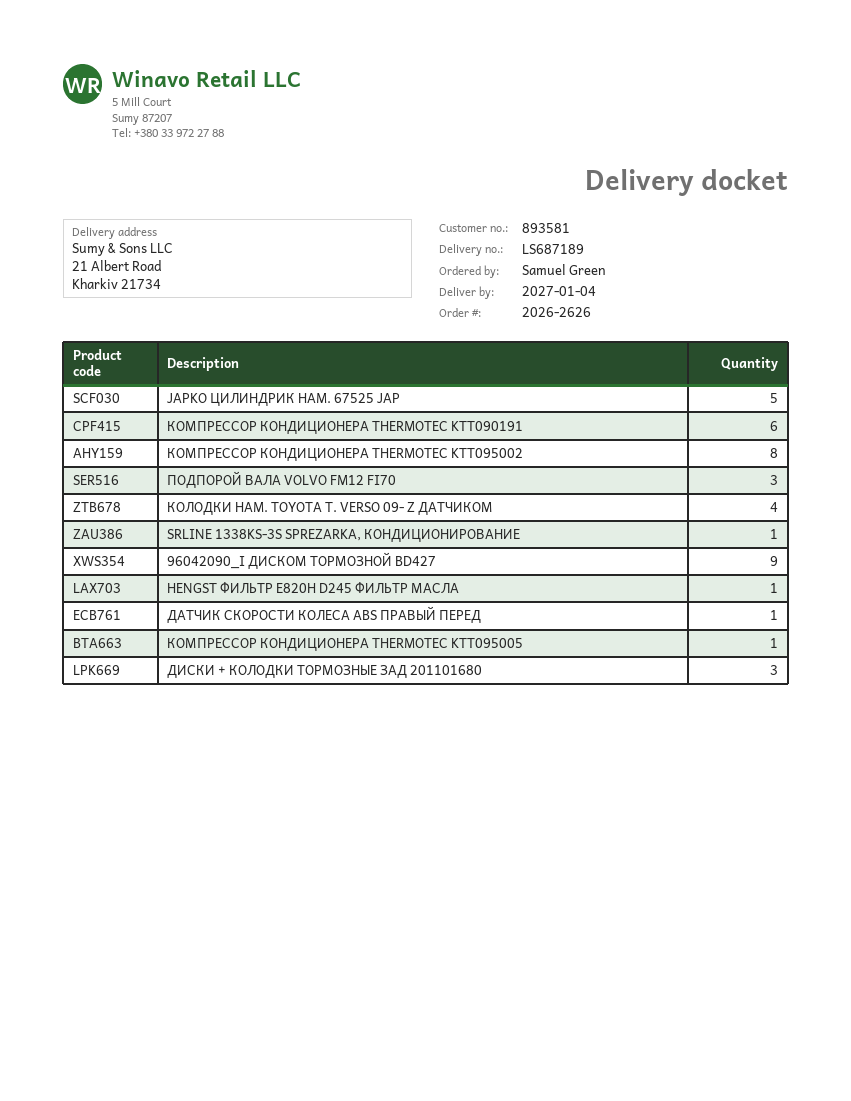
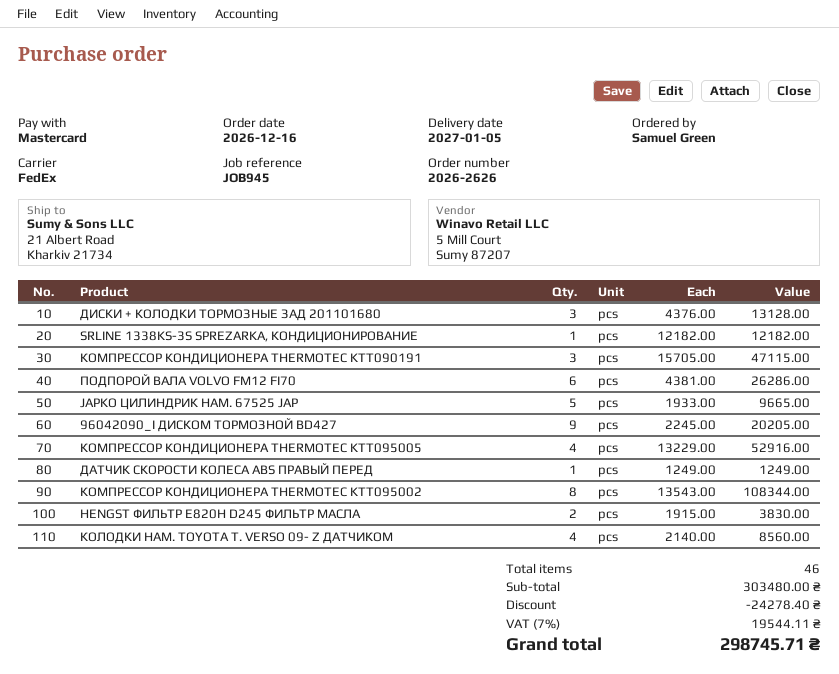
delivery date: 2027-01-04 -> 2027-01-05
КОМПРЕССОР КОНДИЦИОНЕРА THERMOTEC KTT090191: 6 -> 3
ПОДПОРОЙ ВАЛА VOLVO FM12 FI70: 3 -> 6
HENGST ФИЛЬТР E820H D245 ФИЛЬТР МАСЛА: 1 -> 2
КОМПРЕССОР КОНДИЦИОНЕРА THERMOTEC KTT095005: 1 -> 4

